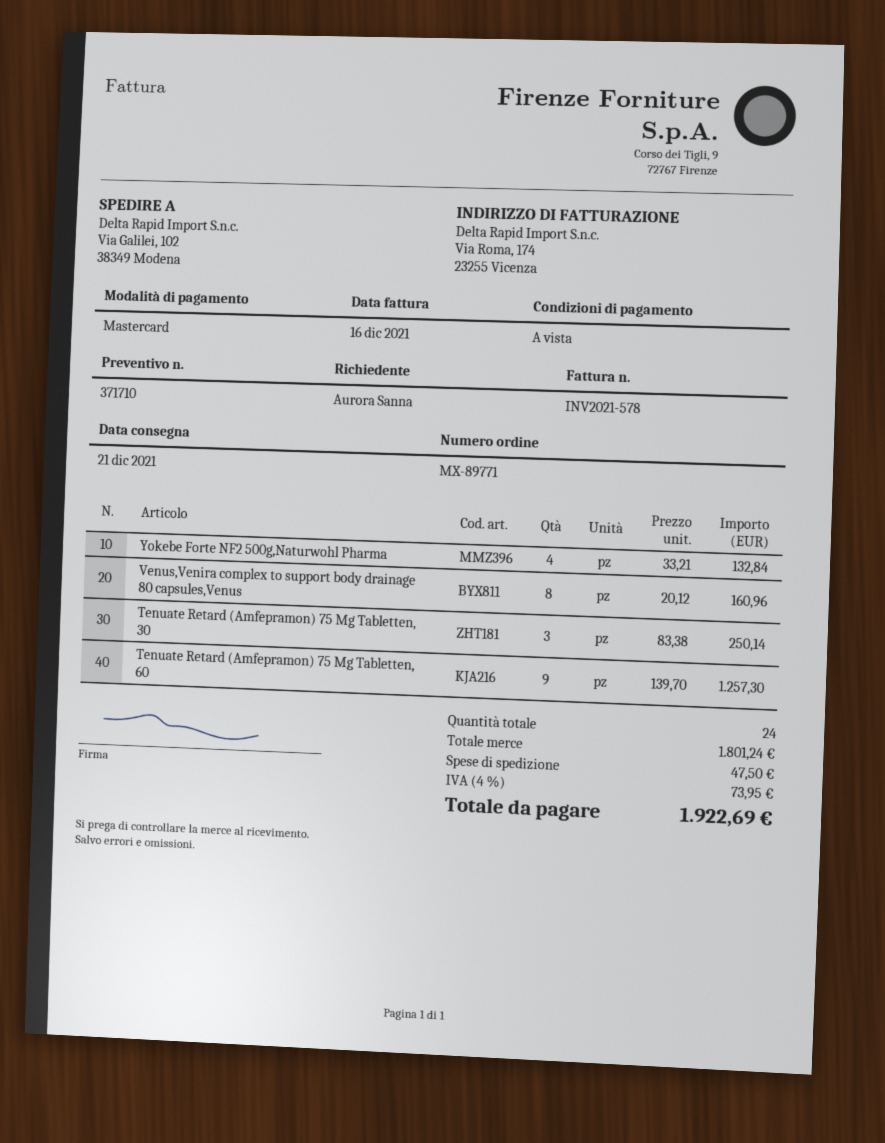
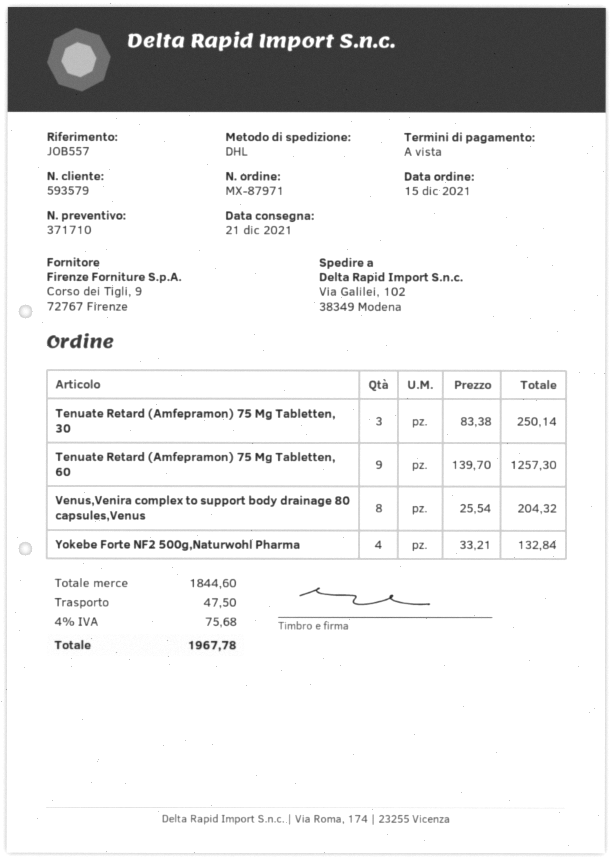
order number: MX-89771 -> MX-87971
Venus,Venira complex to support body drainage 80 capsules,Venus: 8 x 20.12 = 160.96 -> 8 x 25.54 = 204.32
subtotal: 1801.24 -> 1844.60
tax: 4% = 73.95 -> 4% = 75.68
total: 1922.69 -> 1967.78

